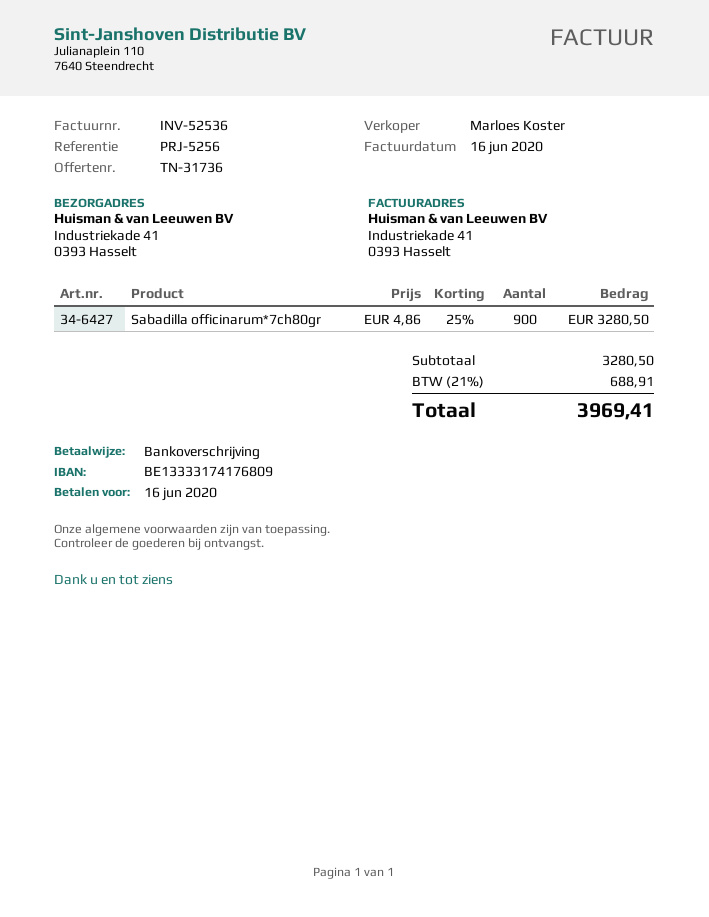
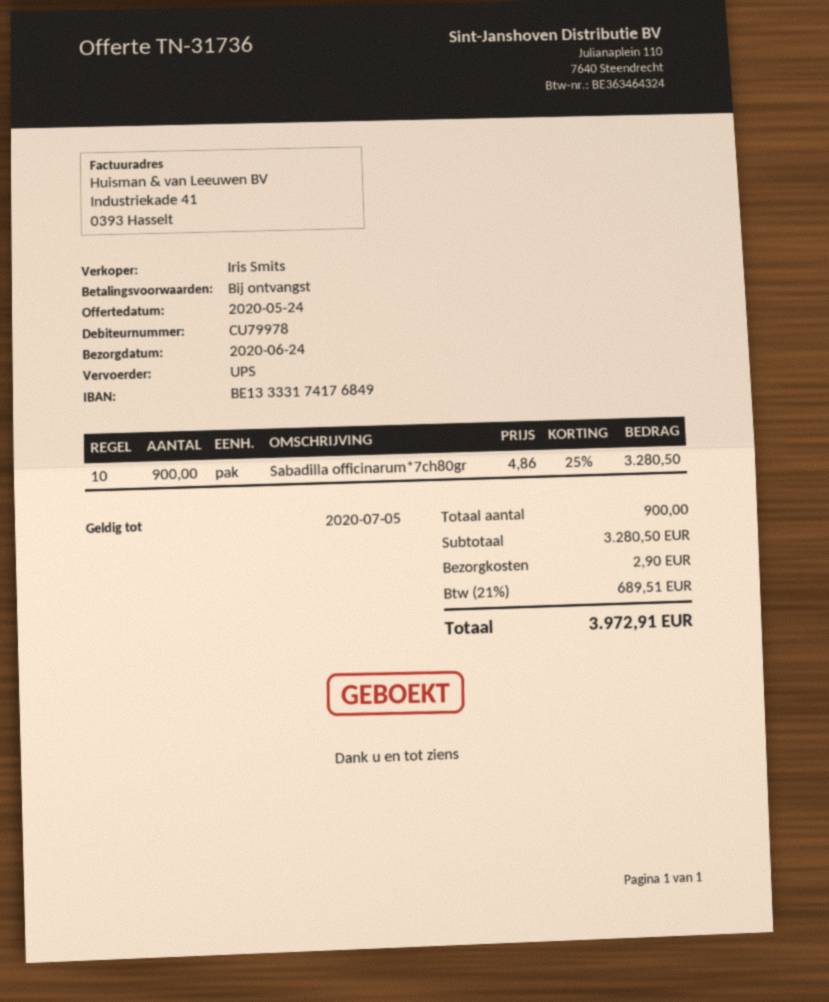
sales rep: Marloes Koster -> Iris Smits
bank account: BE13333174176809 -> BE13333174176849
shipping: none -> 2.90
tax: 21% = 688.91 -> 21% = 689.51
total: 3969.41 -> 3972.91

